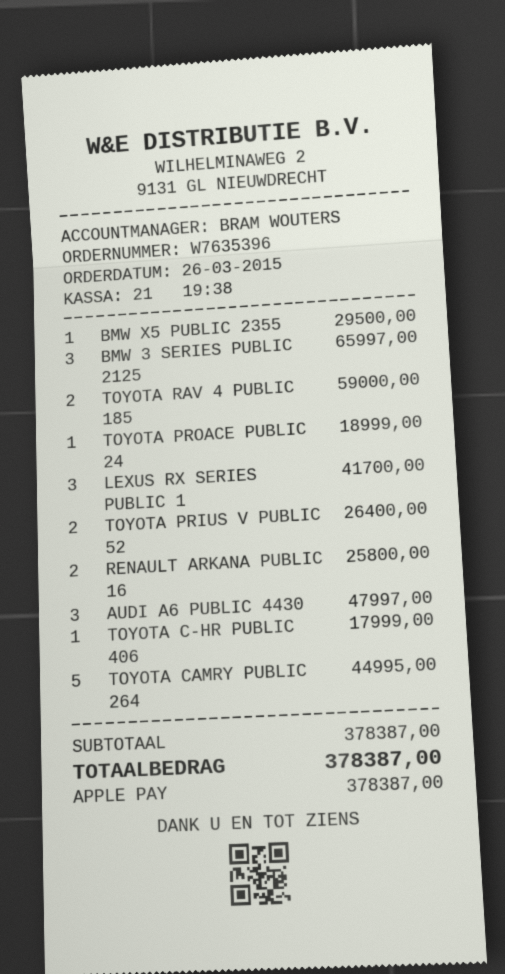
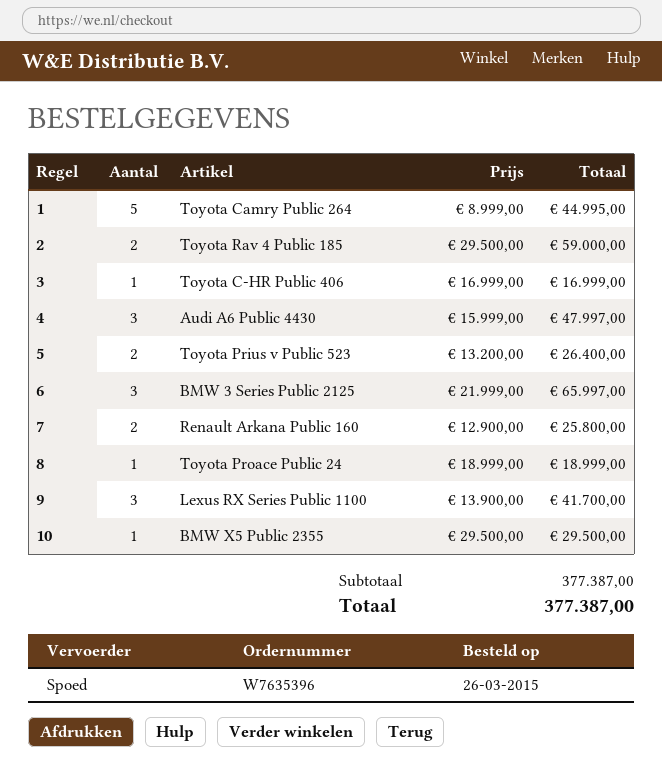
TOYOTA C-HR PUBLIC 406: 1 for 17999.00 -> 1 for 16999.00
subtotal: 378387.00 -> 377387.00
total: 378387.00 -> 377387.00

